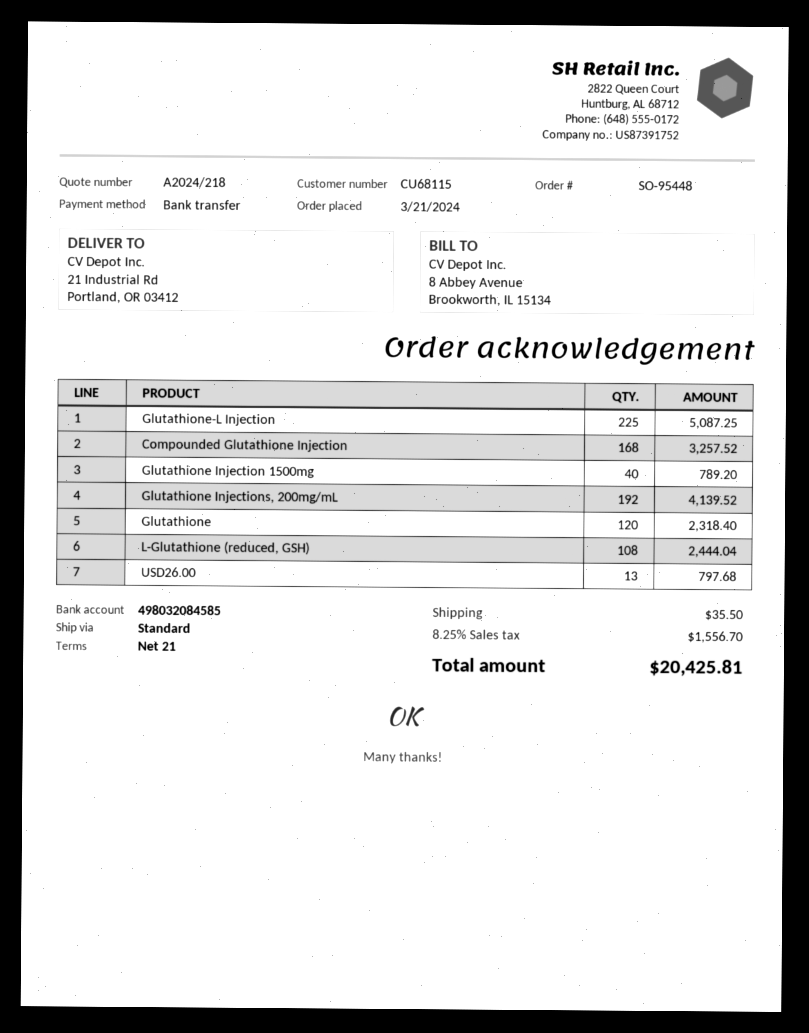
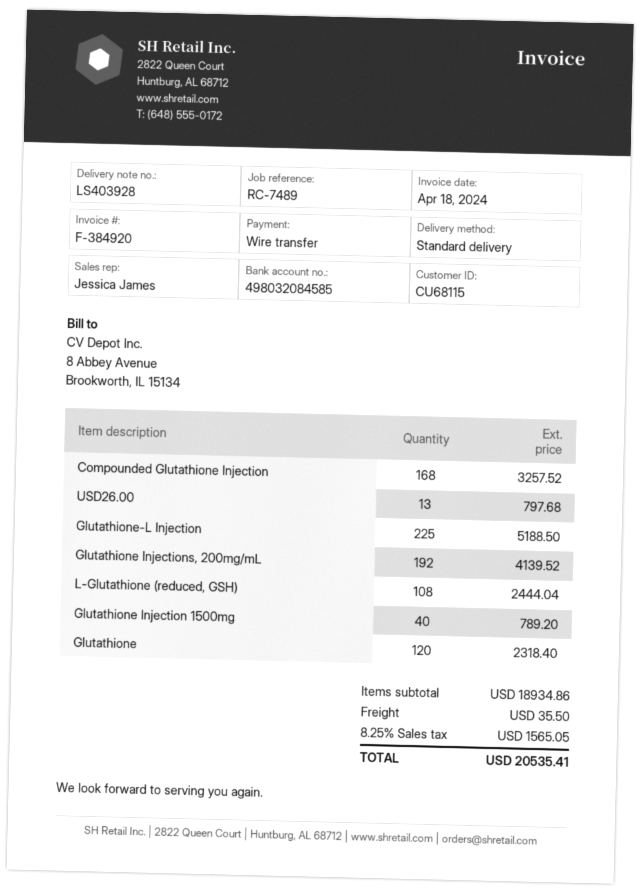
Glutathione-L Injection: 225 for 5087.25 -> 225 for 5188.50
tax: 8.25% = 1556.70 -> 8.25% = 1565.05
total: 20425.81 -> 20535.41

